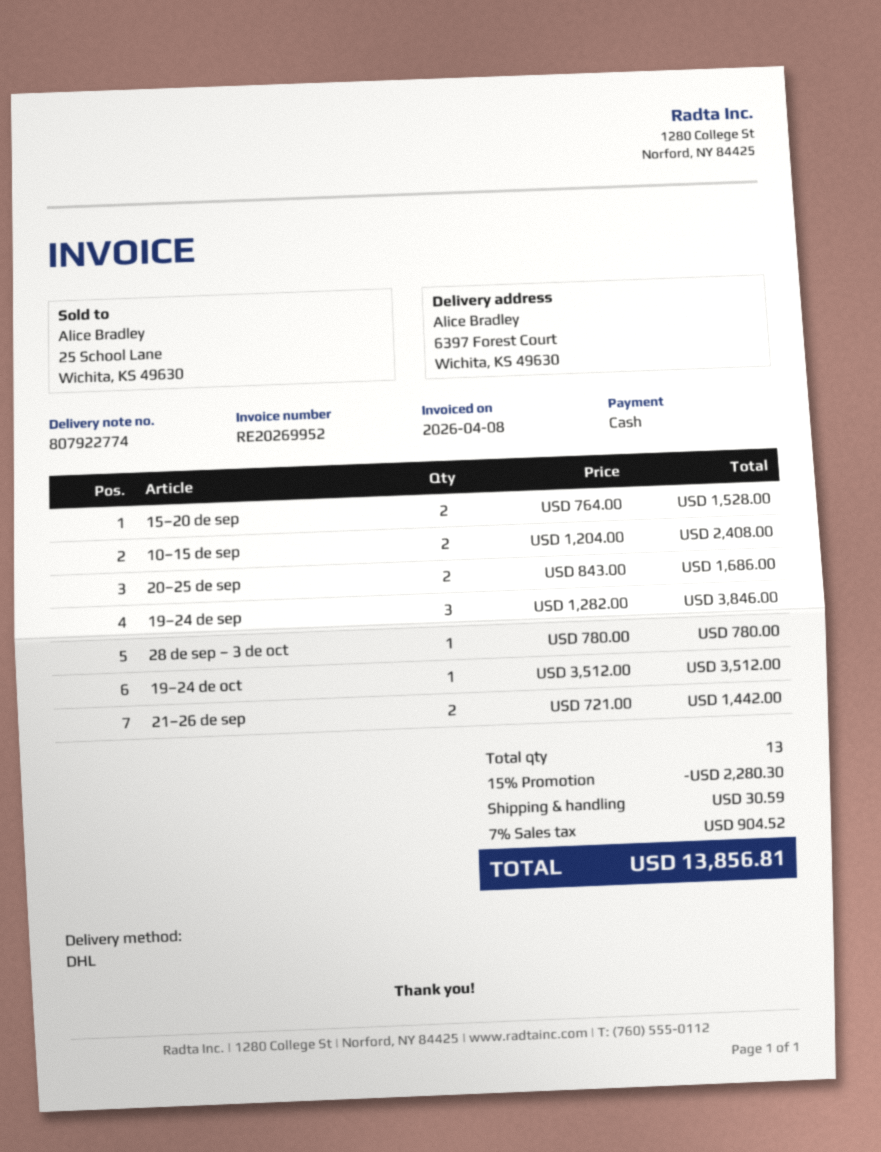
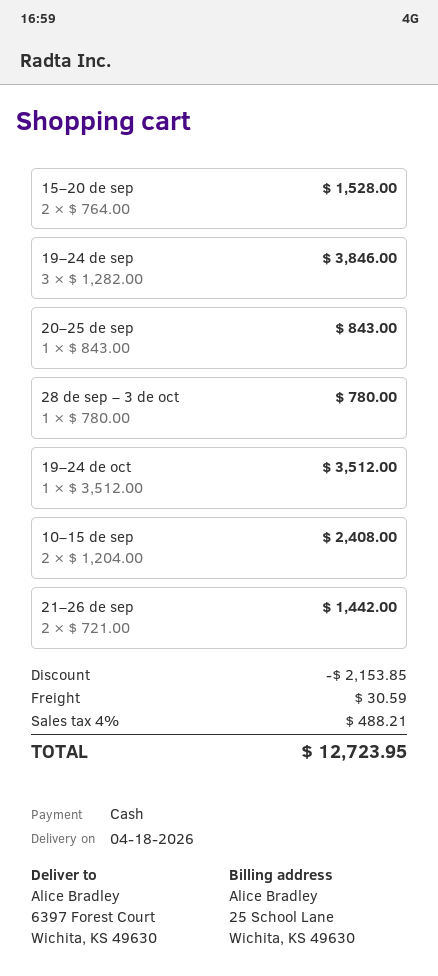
20–25 de sep: 2 x 843.00 = 1686.00 -> 1 x 843.00 = 843.00
discount: 2280.30 -> 2153.85
tax: 7% = 904.52 -> 4% = 488.21
total: 13856.81 -> 12723.95

